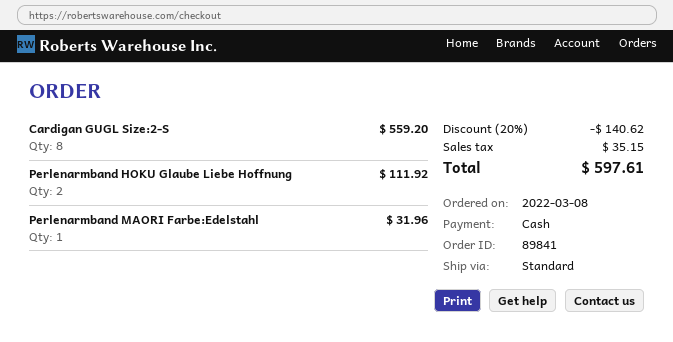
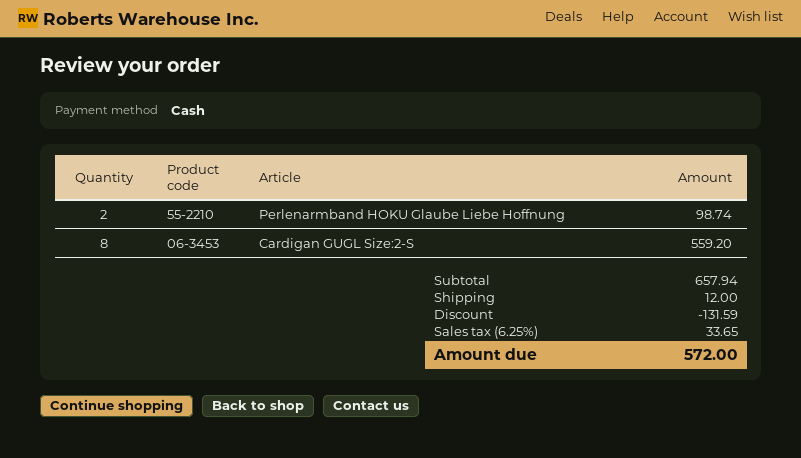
Perlenarmband HOKU Glaube Liebe Hoffnung: 2 for 111.92 -> 2 for 98.74
Perlenarmband MAORI Farbe:Edelstahl: 1 for 31.96 -> none
discount: 140.62 -> 131.59
shipping: none -> 12.00
tax: 35.15 -> 33.65
total: 597.61 -> 572.00

